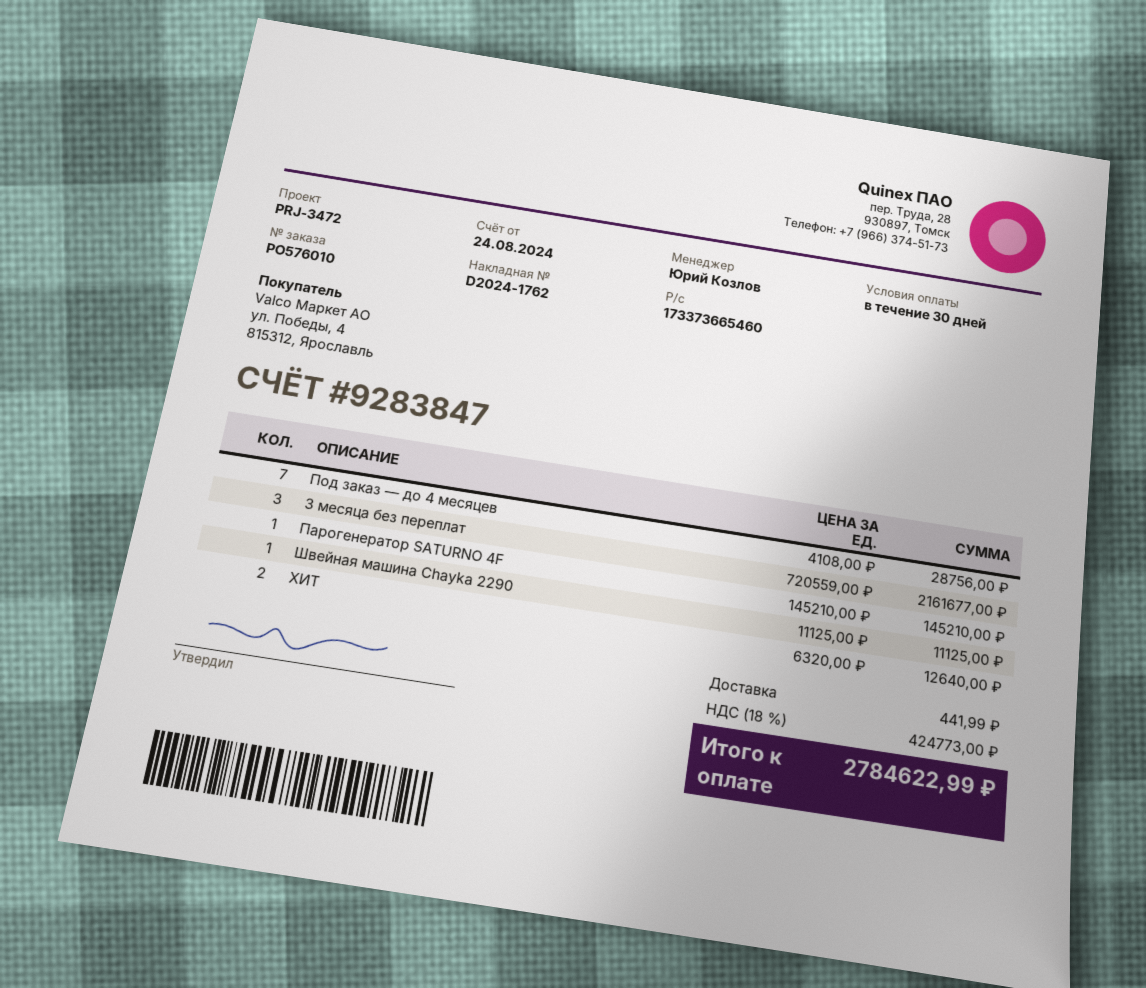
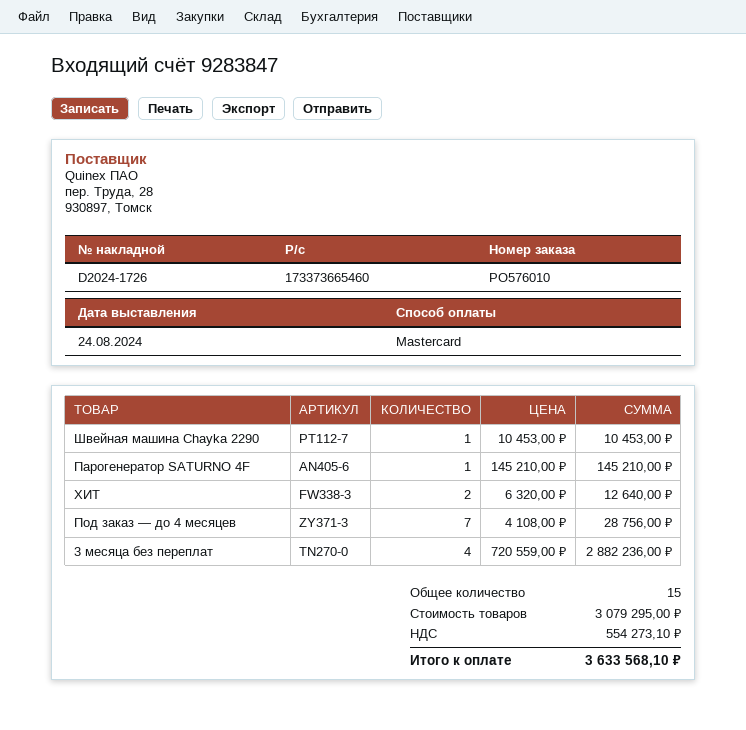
delivery note number: D2024-1762 -> D2024-1726
3 месяца без переплат: 3 x 720559.00 = 2161677.00 -> 4 x 720559.00 = 2882236.00
Швейная машина Chayka 2290: 1 x 11125.00 = 11125.00 -> 1 x 10453.00 = 10453.00
shipping: 441.99 -> none
tax: 424773.00 -> 554273.10
total: 2784622.99 -> 3633568.10

